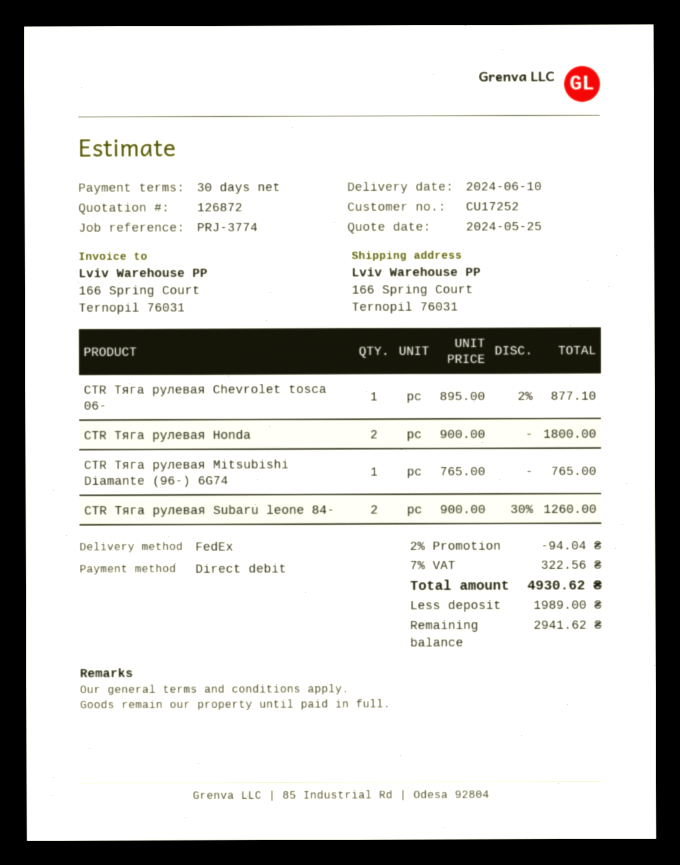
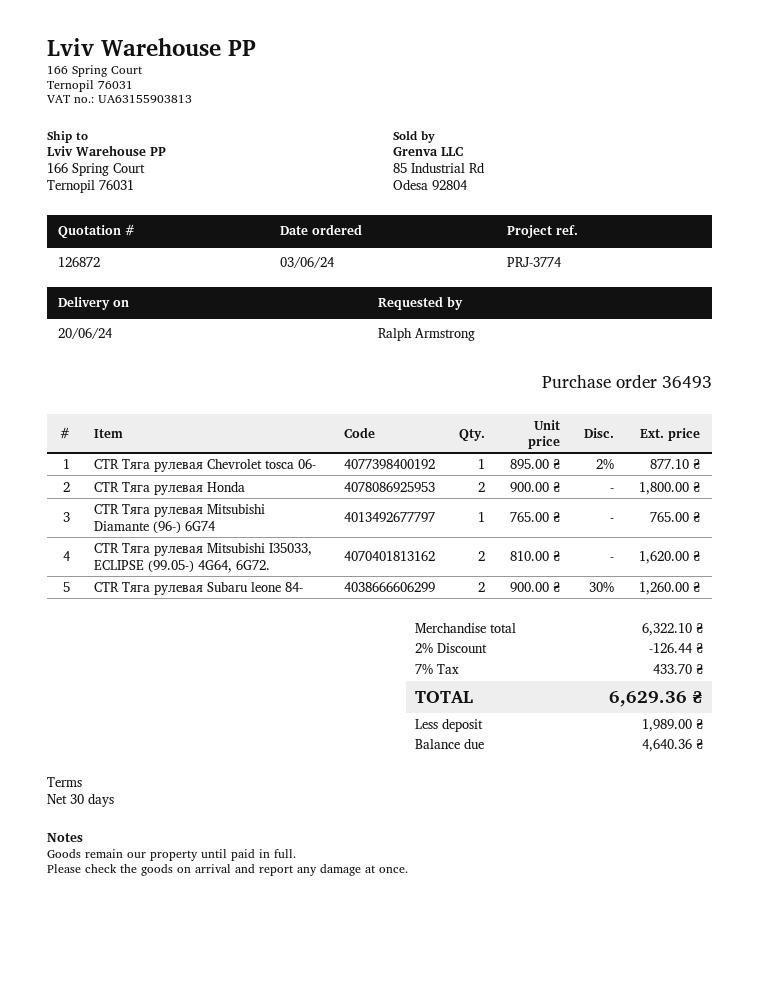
delivery date: 2024-06-10 -> 2024-06-20
CTR Тяга рулевая Mitsubishi I35033, ECLIPSE (99.05-) 4G64, 6G72.: none -> 2 x 810.00 = 1620.00
discount: 2% = 94.04 -> 2% = 126.44
tax: 7% = 322.56 -> 7% = 433.70
total: 4930.62 -> 6629.36
balance: 2941.62 -> 4640.36

